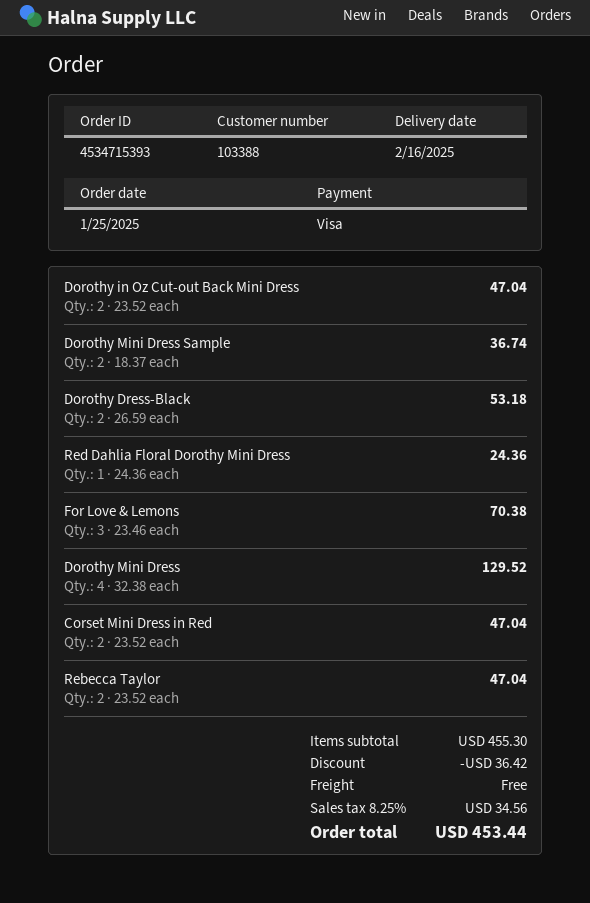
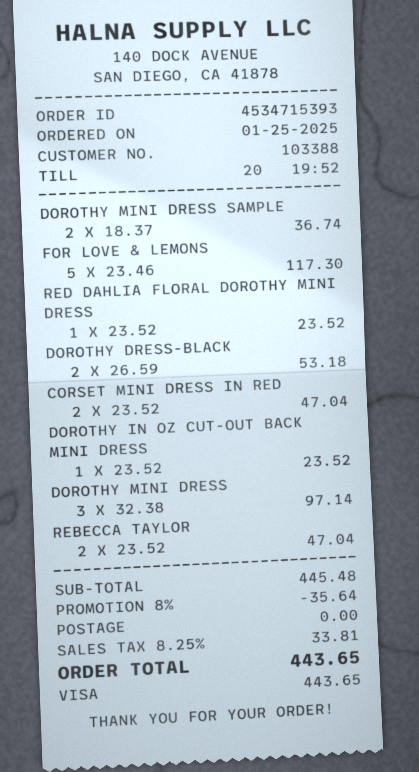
Dorothy in Oz Cut-out Back Mini Dress: 2 x 23.52 = 47.04 -> 1 x 23.52 = 23.52
Red Dahlia Floral Dorothy Mini Dress: 1 x 24.36 = 24.36 -> 1 x 23.52 = 23.52
For Love & Lemons: 3 x 23.46 = 70.38 -> 5 x 23.46 = 117.30
Dorothy Mini Dress: 4 x 32.38 = 129.52 -> 3 x 32.38 = 97.14
subtotal: 455.30 -> 445.48
discount: 36.42 -> 35.64
tax: 8.25% = 34.56 -> 8.25% = 33.81
total: 453.44 -> 443.65

